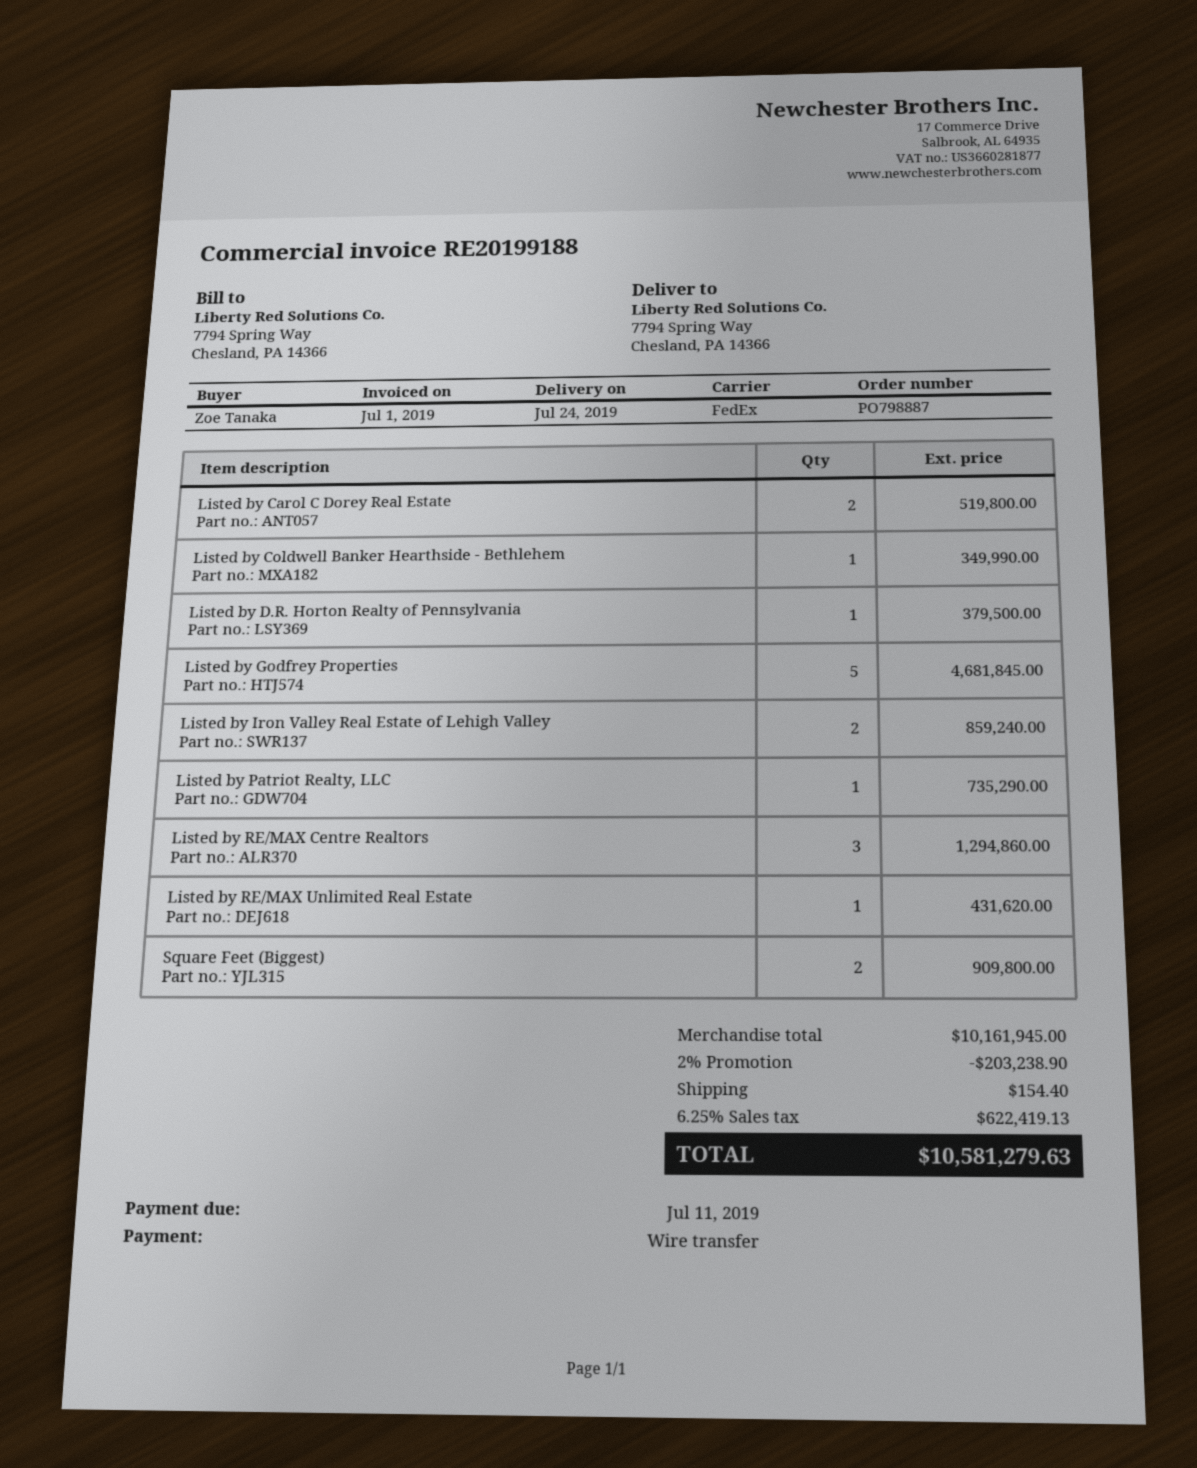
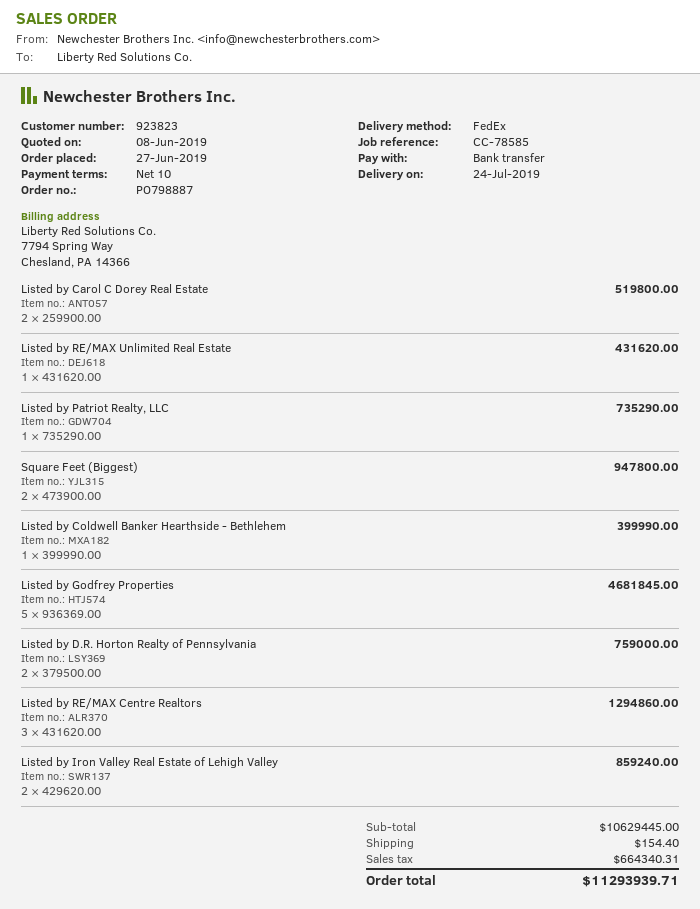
Listed by Coldwell Banker Hearthside - Bethlehem: 1 for 349990.00 -> 1 for 399990.00
Listed by D.R. Horton Realty of Pennsylvania: 1 for 379500.00 -> 2 for 759000.00
Square Feet (Biggest): 2 for 909800.00 -> 2 for 947800.00
subtotal: 10161945.00 -> 10629445.00
discount: 2% = 203238.90 -> none
tax: 622419.13 -> 664340.31
total: 10581279.63 -> 11293939.71

